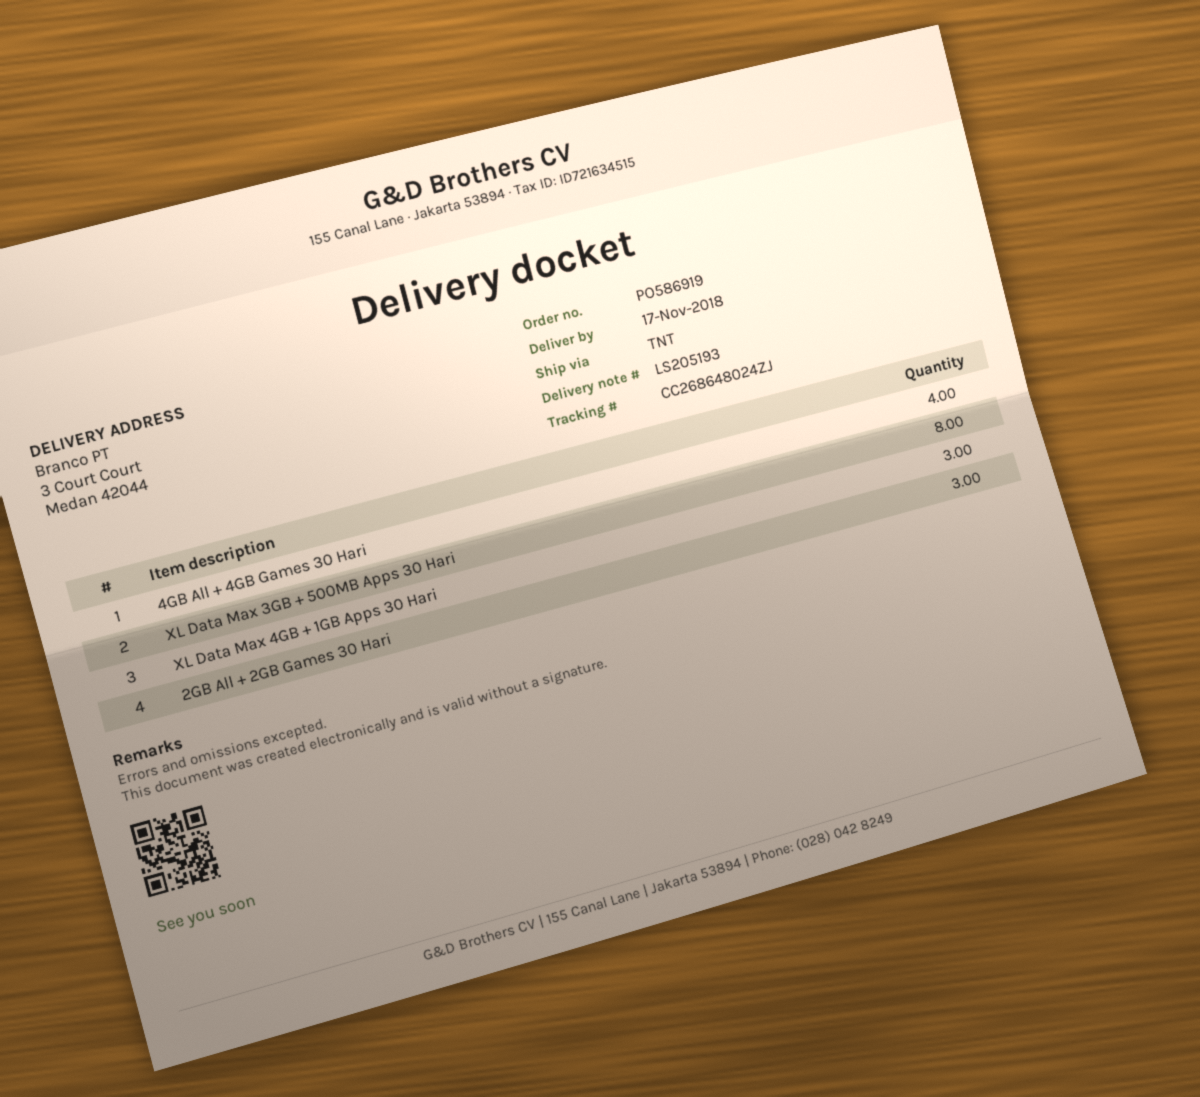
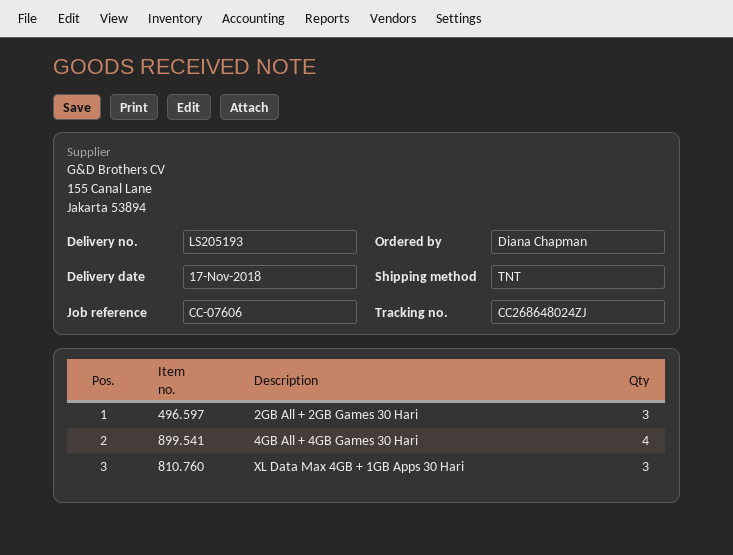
XL Data Max 3GB + 500MB Apps 30 Hari: 8 -> none

